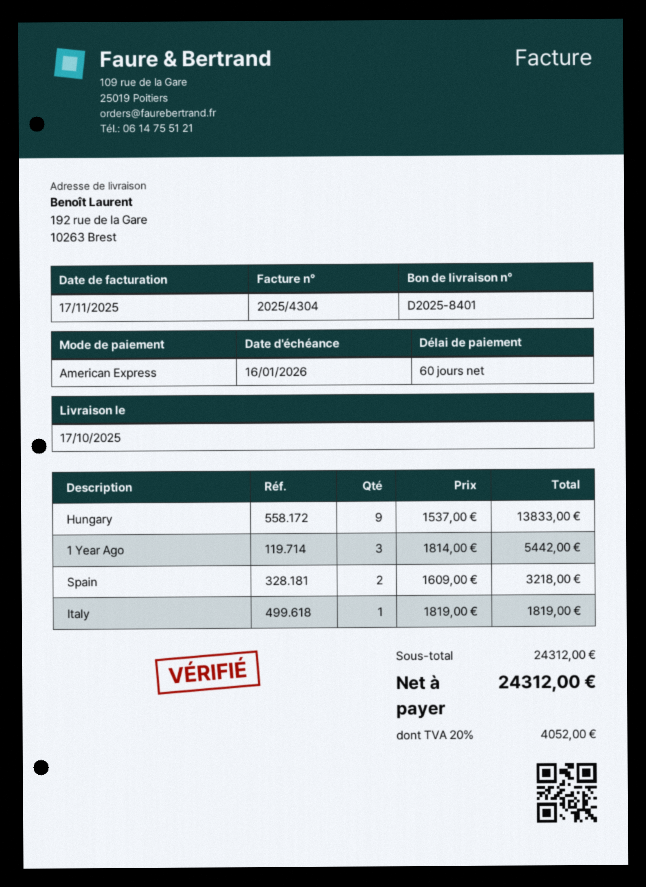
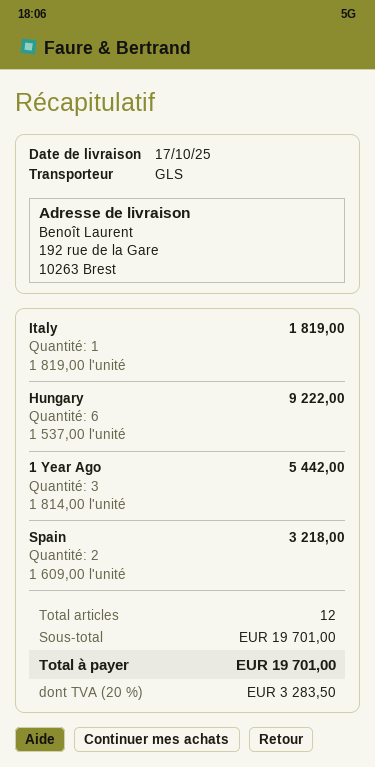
Hungary: 9 x 1537.00 = 13833.00 -> 6 x 1537.00 = 9222.00
subtotal: 24312.00 -> 19701.00
tax: 20% = 4052.00 -> 20% = 3283.50
total: 24312.00 -> 19701.00

